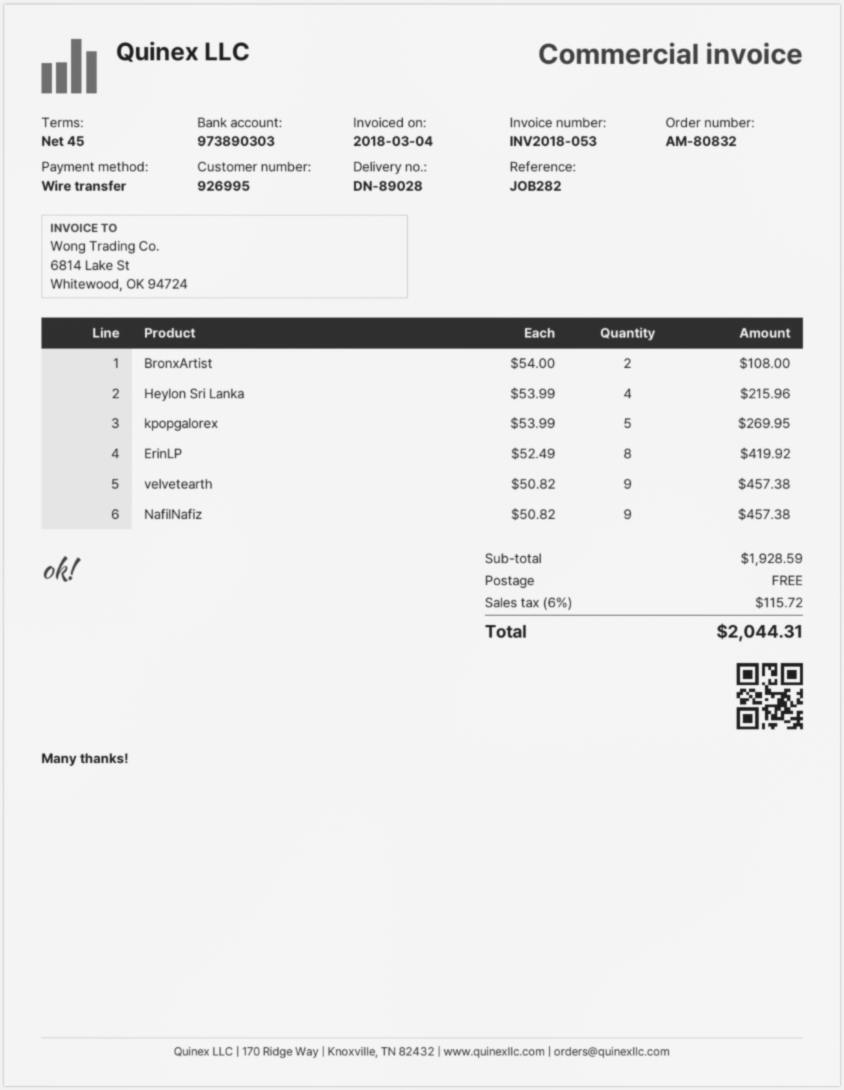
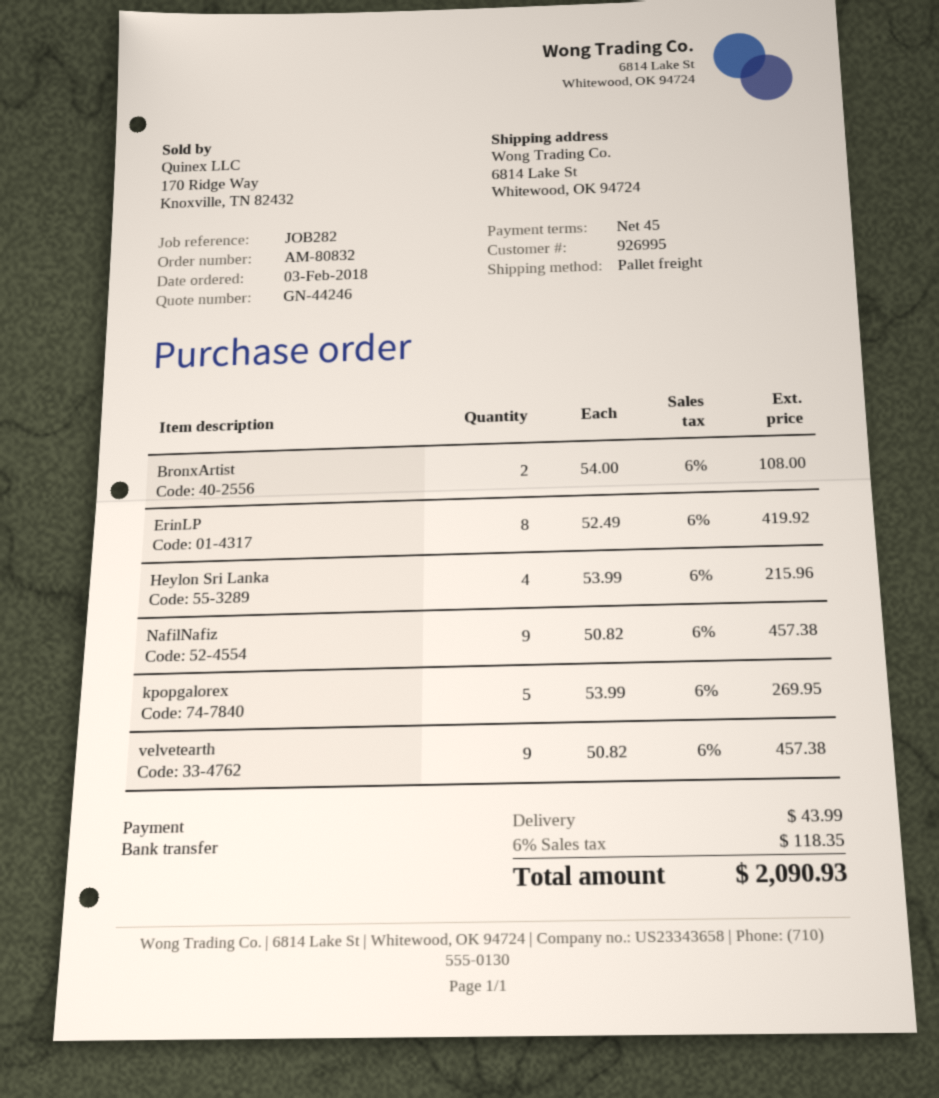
shipping: 0.00 -> 43.99
tax: 6% = 115.72 -> 6% = 118.35
total: 2044.31 -> 2090.93

